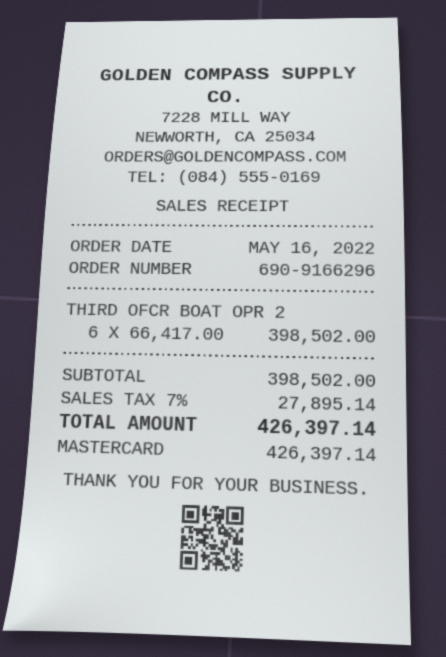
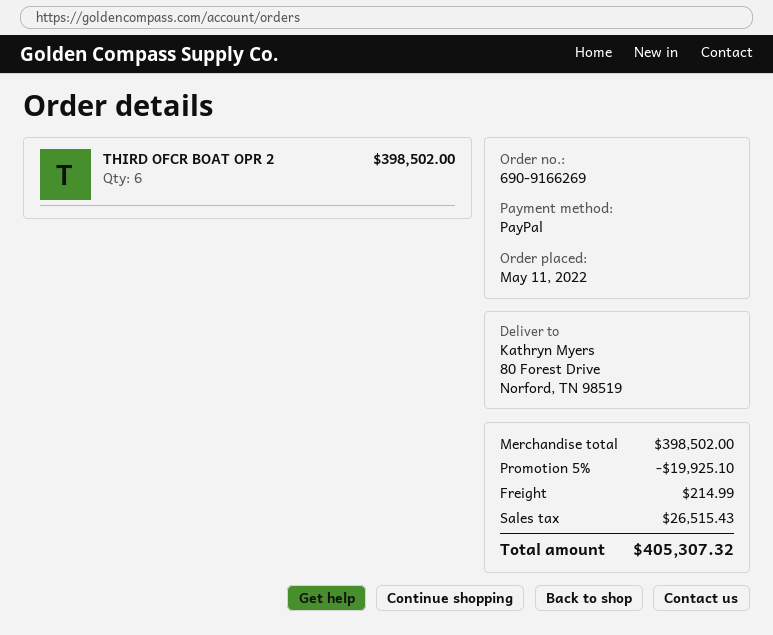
order number: 690-9166296 -> 690-9166269
order date: 2022-05-16 -> 2022-05-11
payment method: Mastercard -> PayPal
discount: none -> 5% = 19925.10
shipping: none -> 214.99
tax: 27895.14 -> 26515.43
total: 426397.14 -> 405307.32

